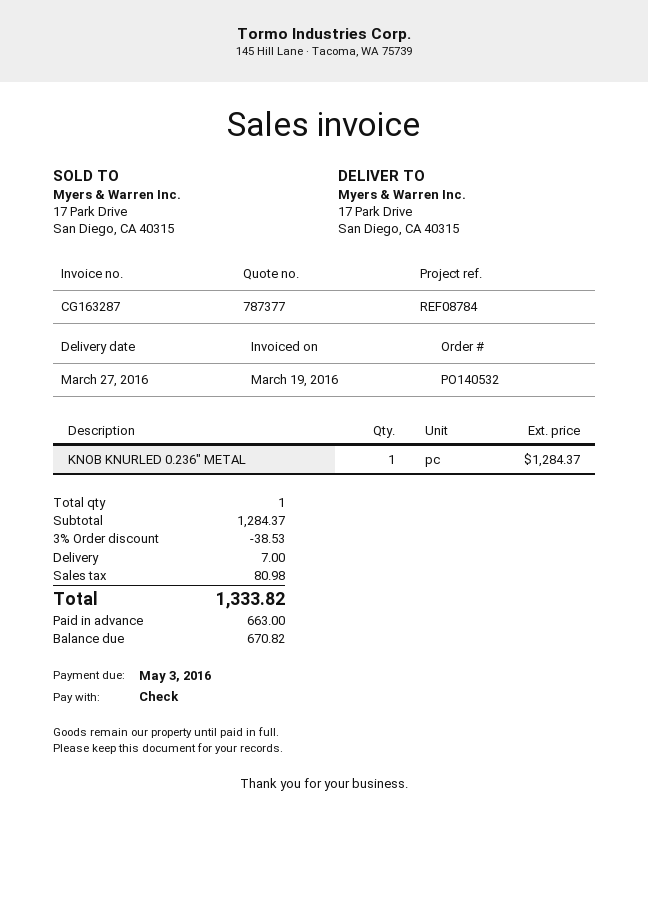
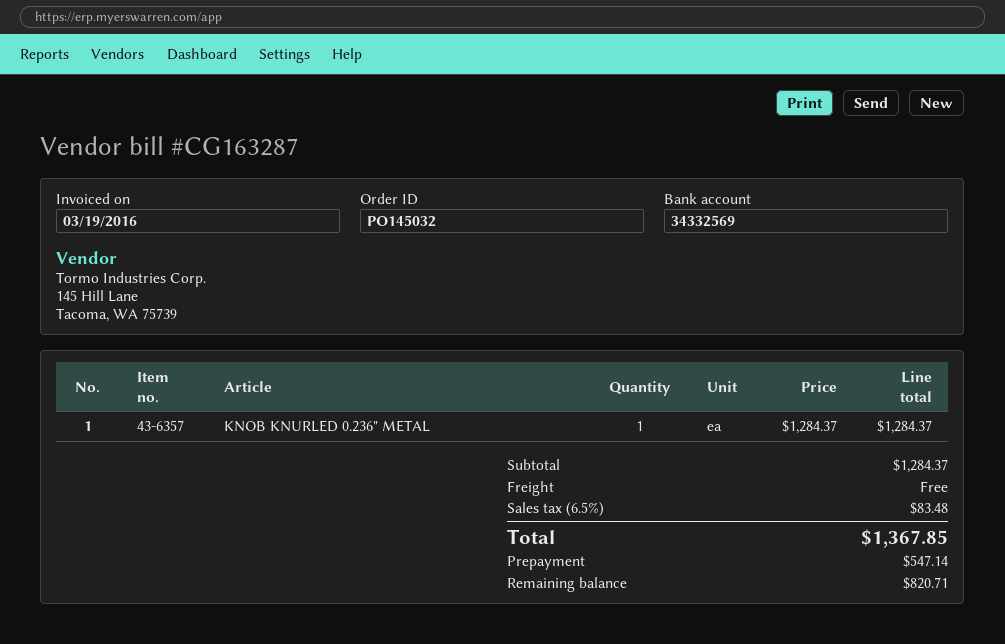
order number: PO140532 -> PO145032
discount: 3% = 38.53 -> none
shipping: 7.00 -> 0.00
tax: 80.98 -> 83.48
total: 1333.82 -> 1367.85
deposit: 663.00 -> 547.14
balance: 670.82 -> 820.71

